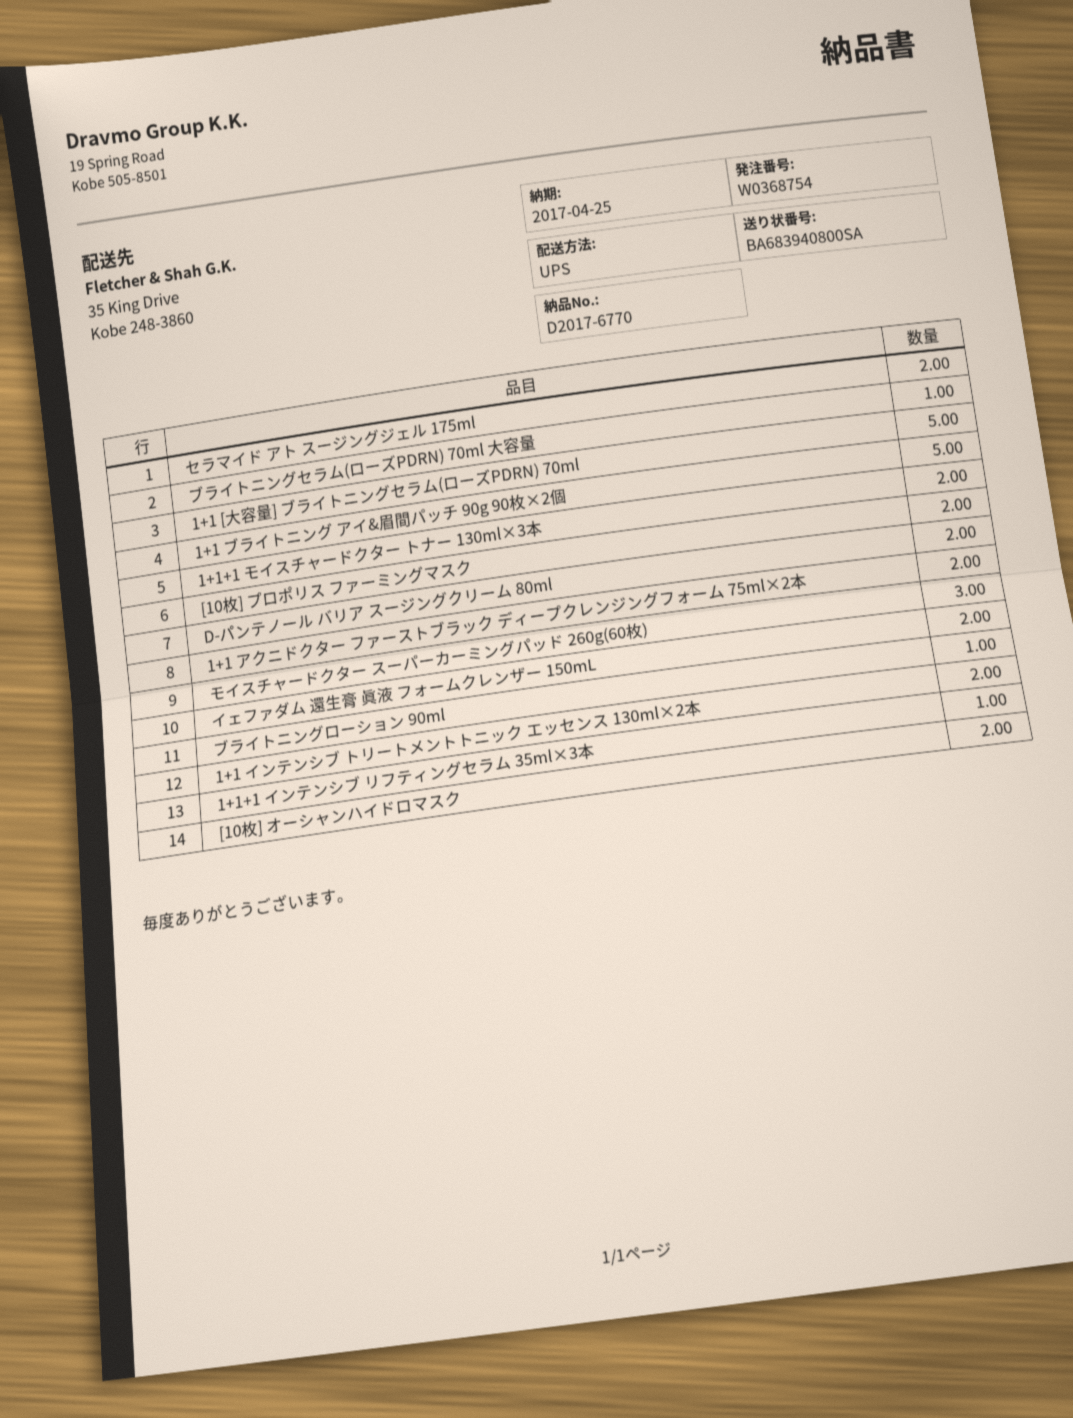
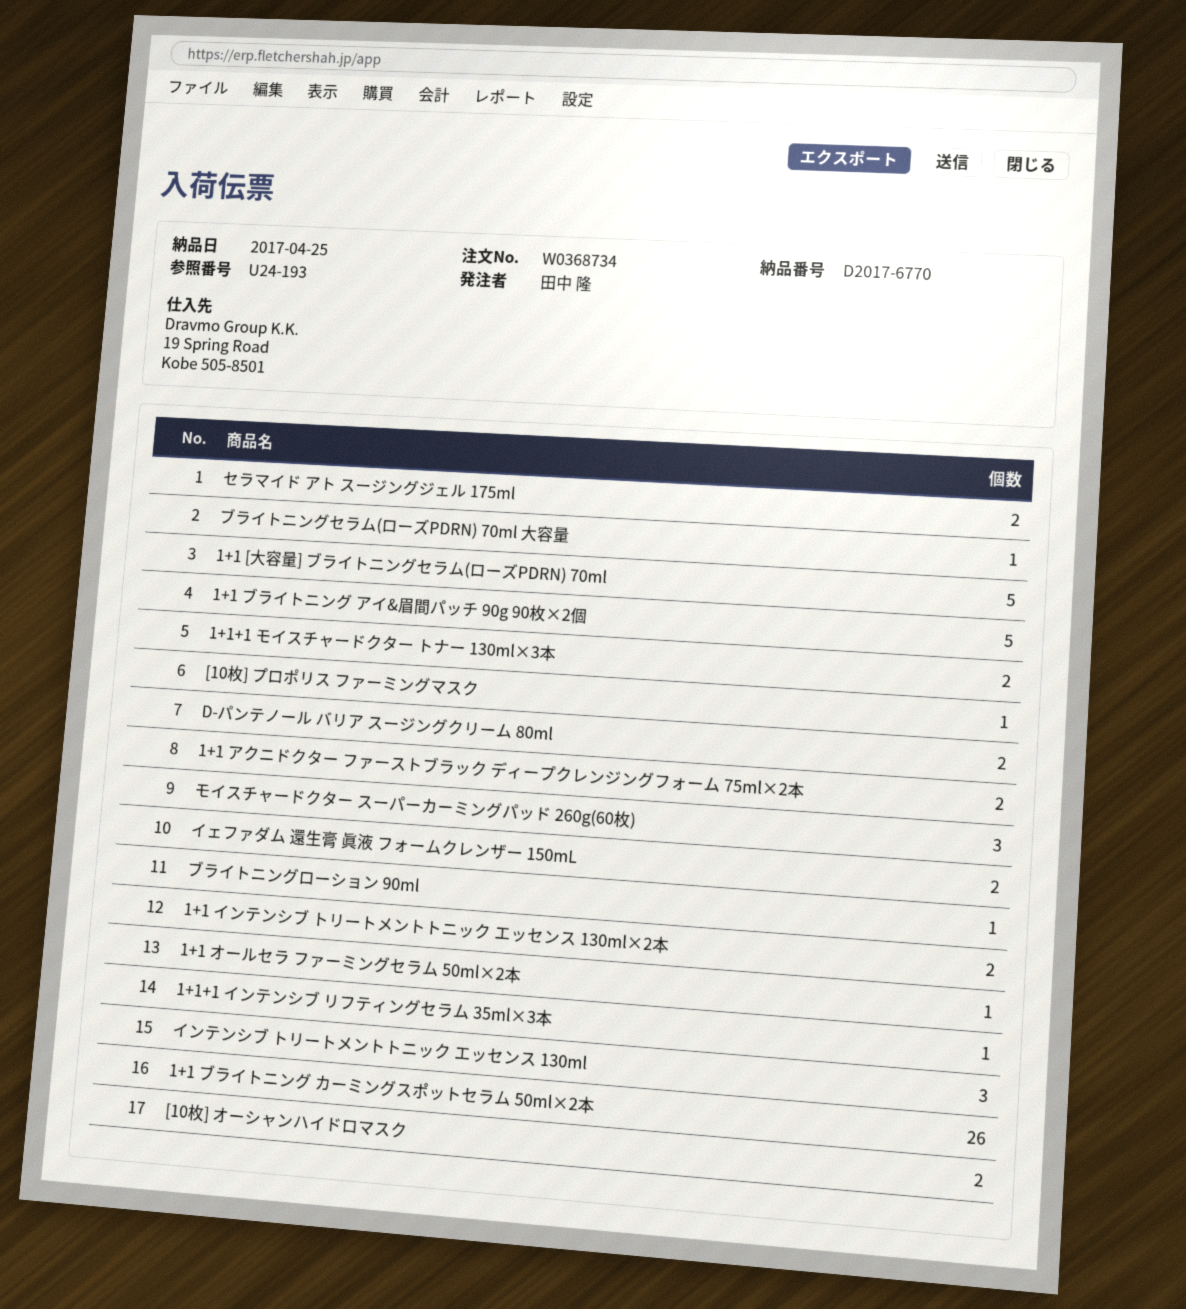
order number: W0368754 -> W0368734
[10枚] プロポリス ファーミングマスク: 2 -> 1
1+1 オールセラ ファーミングセラム 50ml×2本: none -> 1
インテンシブ トリートメントトニック エッセンス 130ml: none -> 3
1+1 ブライトニング カーミングスポットセラム 50ml×2本: none -> 26

